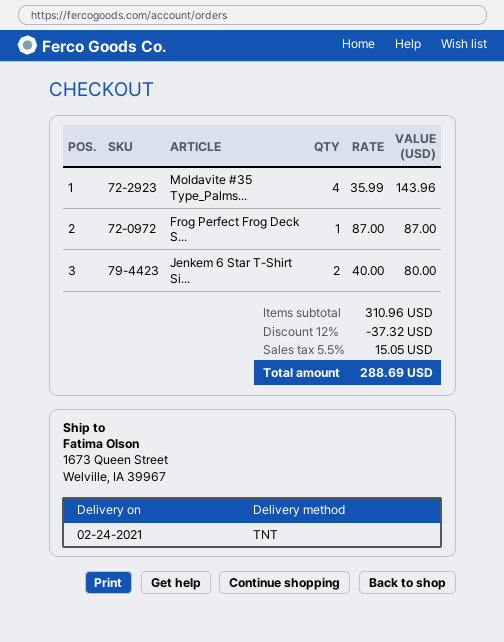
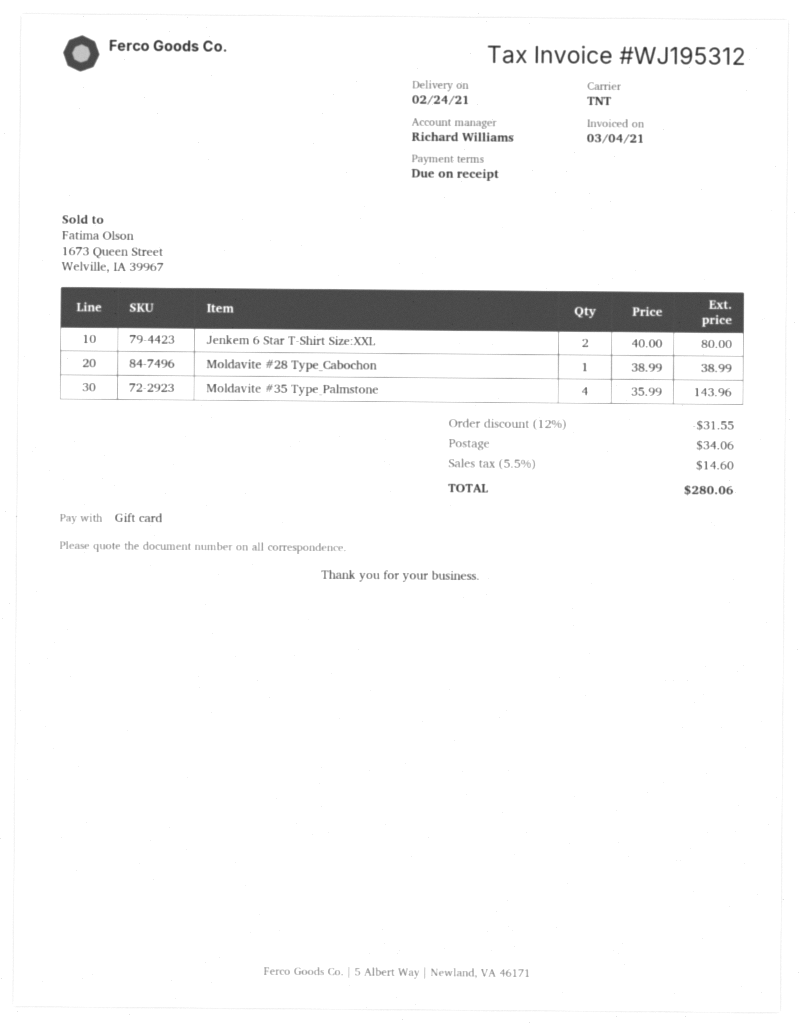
Frog Perfect Frog Deck S...: 1 x 87.00 = 87.00 -> none
Moldavite #28 Type_Cabochon: none -> 1 x 38.99 = 38.99
discount: 12% = 37.32 -> 12% = 31.55
shipping: none -> 34.06
tax: 5.5% = 15.05 -> 5.5% = 14.60
total: 288.69 -> 280.06

